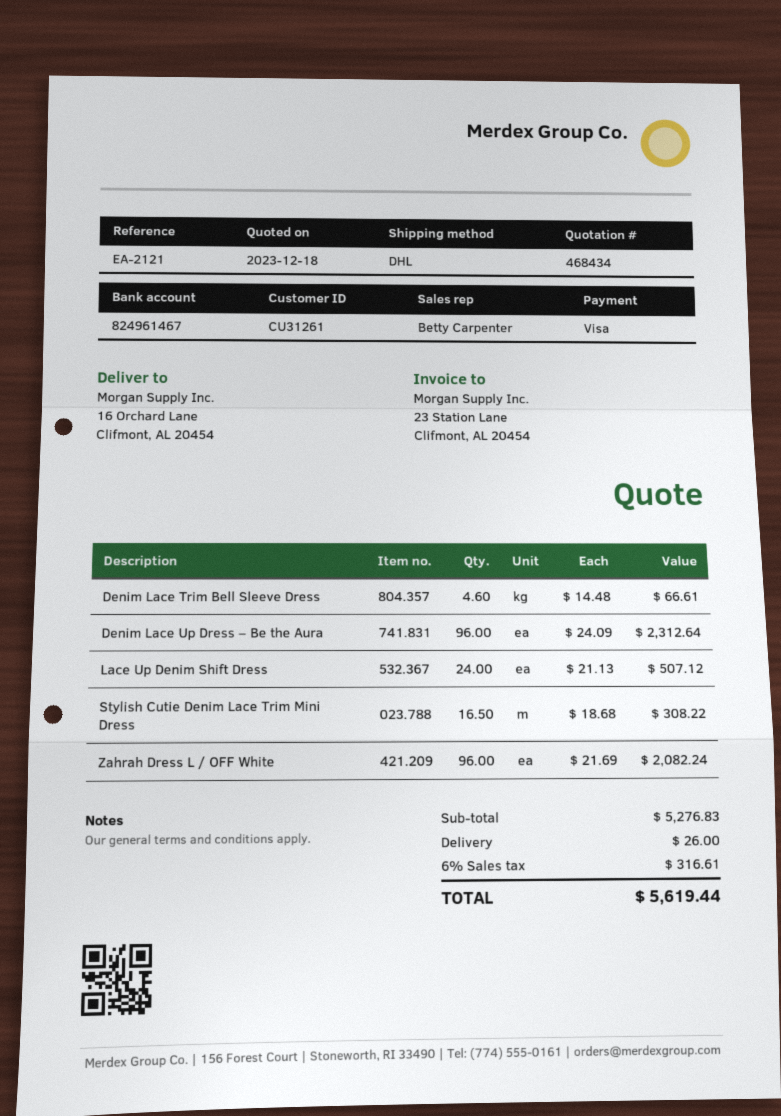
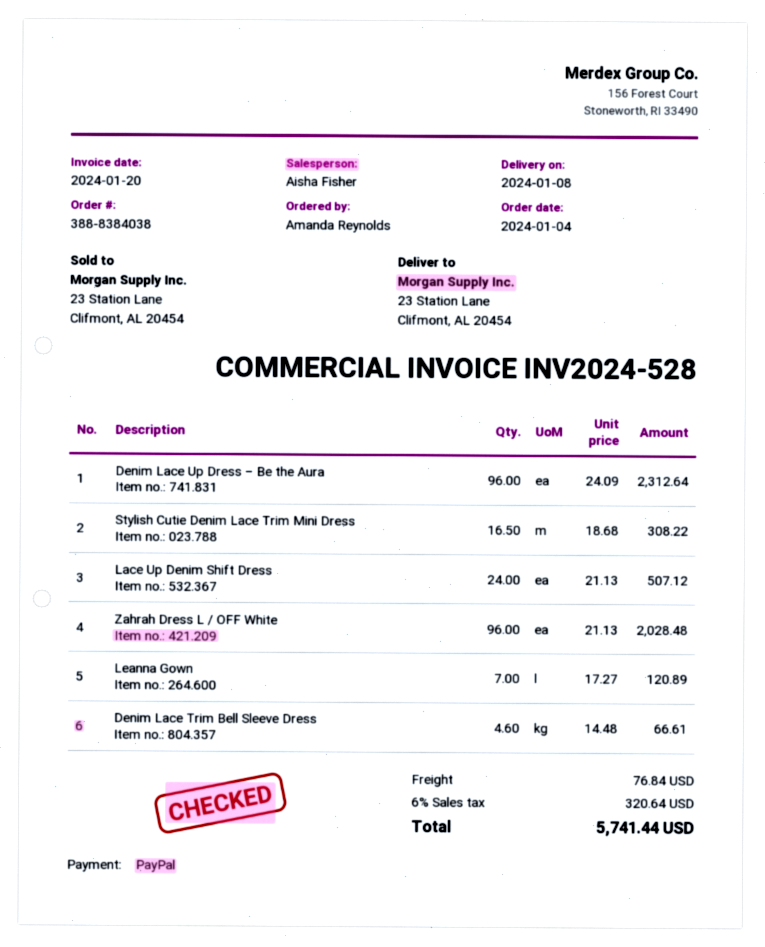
sales rep: Betty Carpenter -> Aisha Fisher
payment method: Visa -> PayPal
ship to: 16 Orchard Lane, Clifmont, AL 20454 -> 23 Station Lane, Clifmont, AL 20454
Zahrah Dress L / OFF White: 96 x 21.69 = 2082.24 -> 96 x 21.13 = 2028.48
Leanna Gown: none -> 7 x 17.27 = 120.89
shipping: 26.00 -> 76.84
tax: 6% = 316.61 -> 6% = 320.64
total: 5619.44 -> 5741.44

